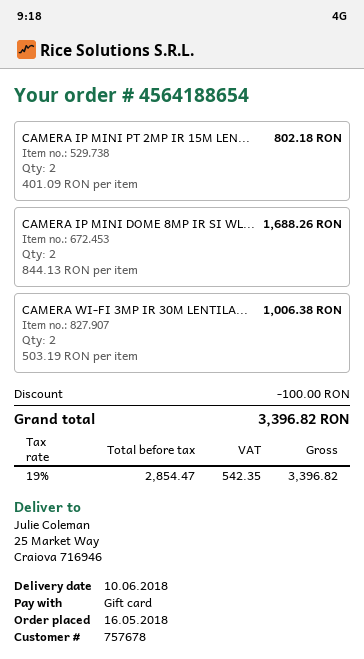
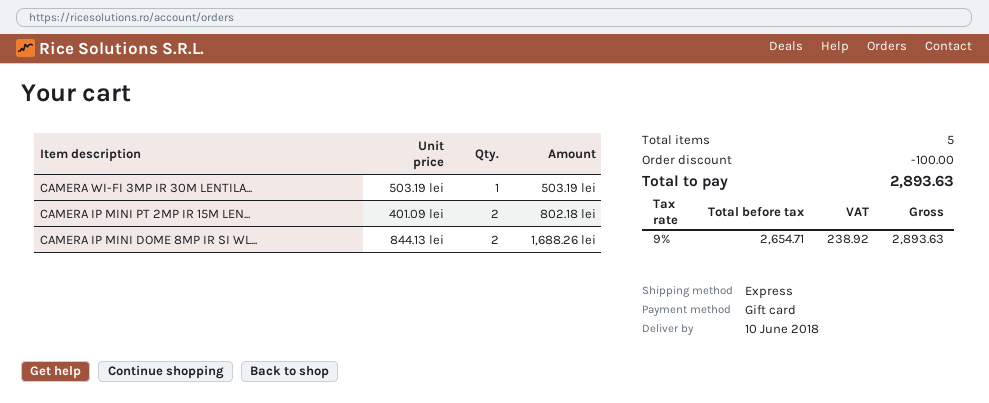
CAMERA WI-FI 3MP IR 30M LENTILA...: 2 x 503.19 = 1006.38 -> 1 x 503.19 = 503.19
net: 2854.47 -> 2654.71
tax: 19% = 542.35 -> 9% = 238.92
total: 3396.82 -> 2893.63

